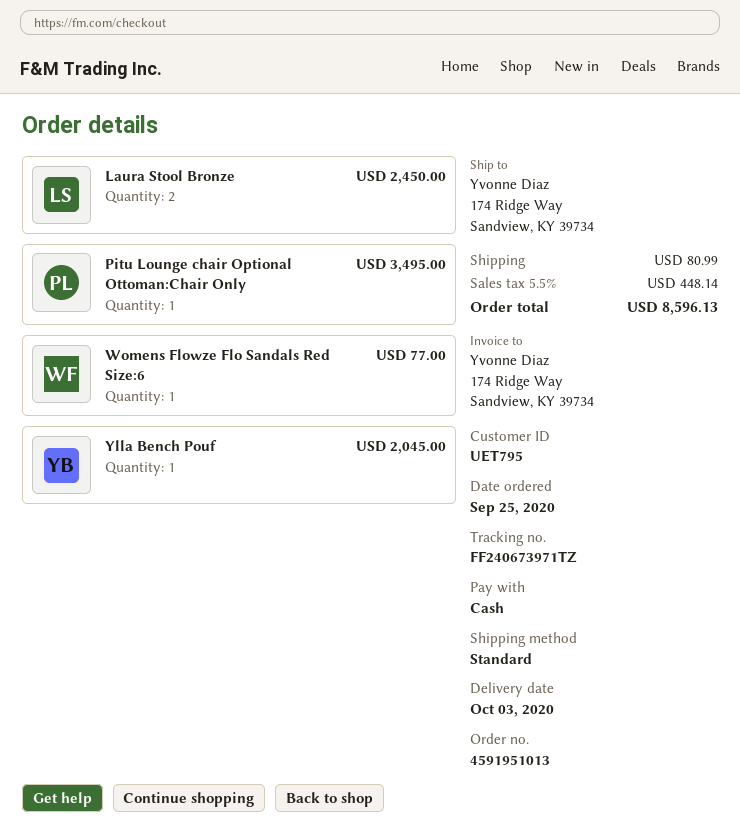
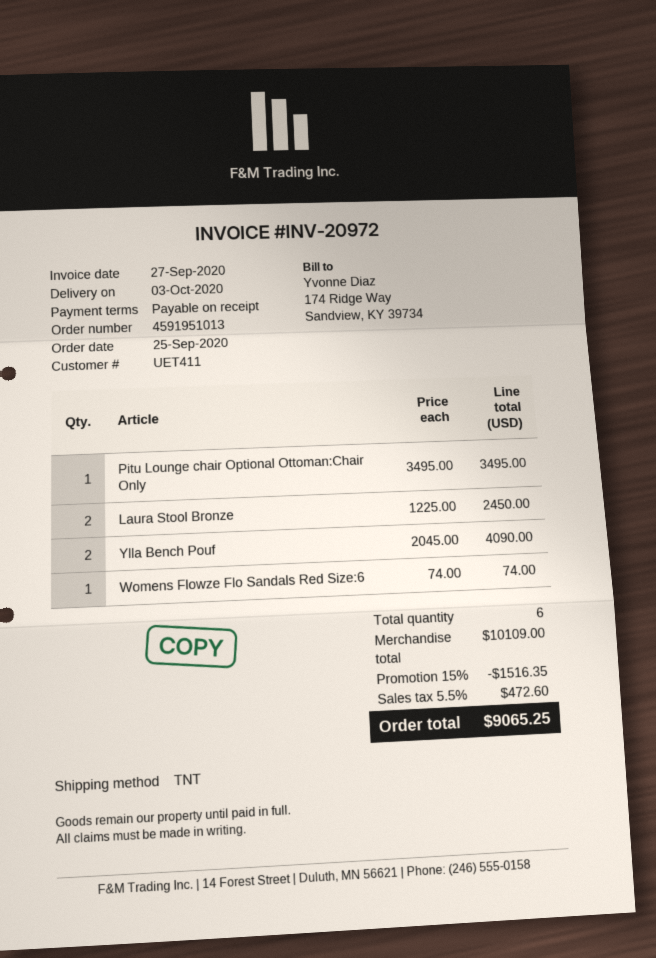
customer number: UET795 -> UET411
shipping method: standard -> TNT
Womens Flowze Flo Sandals Red Size:6: 1 for 77.00 -> 1 for 74.00
Ylla Bench Pouf: 1 for 2045.00 -> 2 for 4090.00
discount: none -> 15% = 1516.35
shipping: 80.99 -> none
tax: 5.5% = 448.14 -> 5.5% = 472.60
total: 8596.13 -> 9065.25

